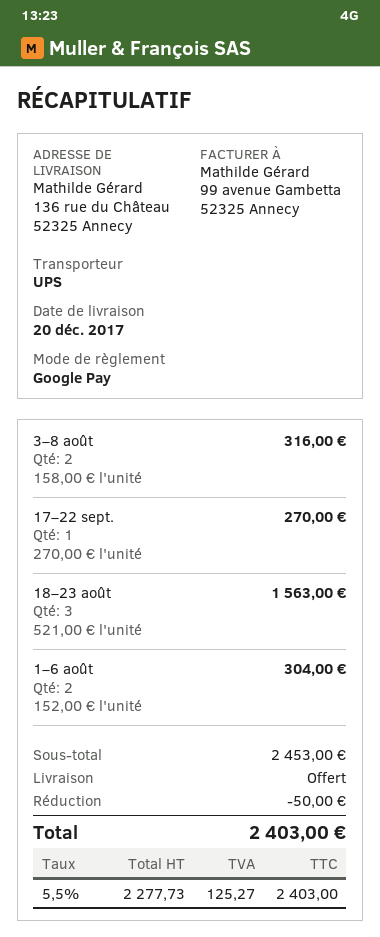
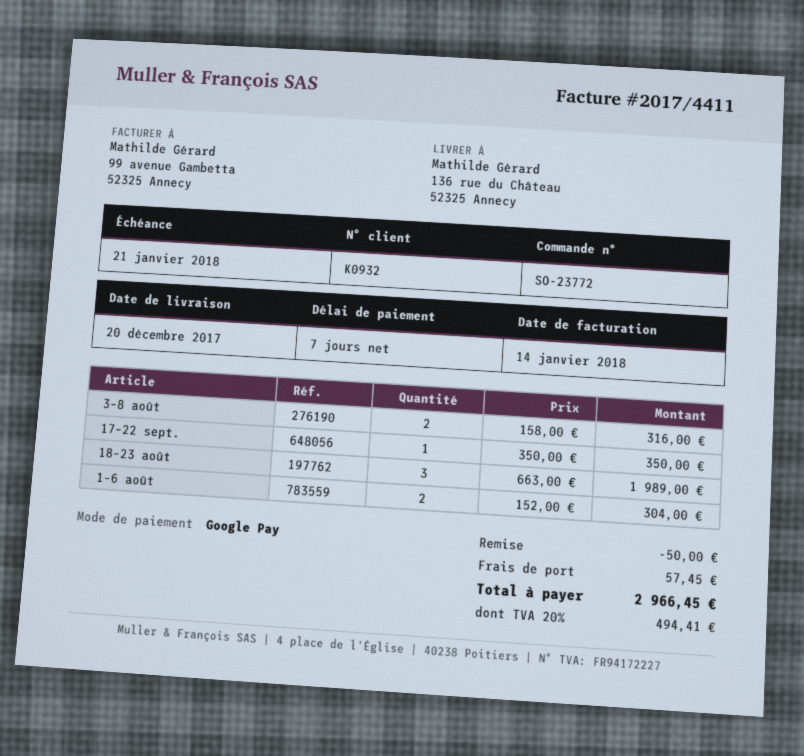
17–22 sept.: 1 x 270.00 = 270.00 -> 1 x 350.00 = 350.00
18–23 août: 3 x 521.00 = 1563.00 -> 3 x 663.00 = 1989.00
shipping: 0.00 -> 57.45
tax: 5.5% = 125.27 -> 20% = 494.41
total: 2403.00 -> 2966.45

